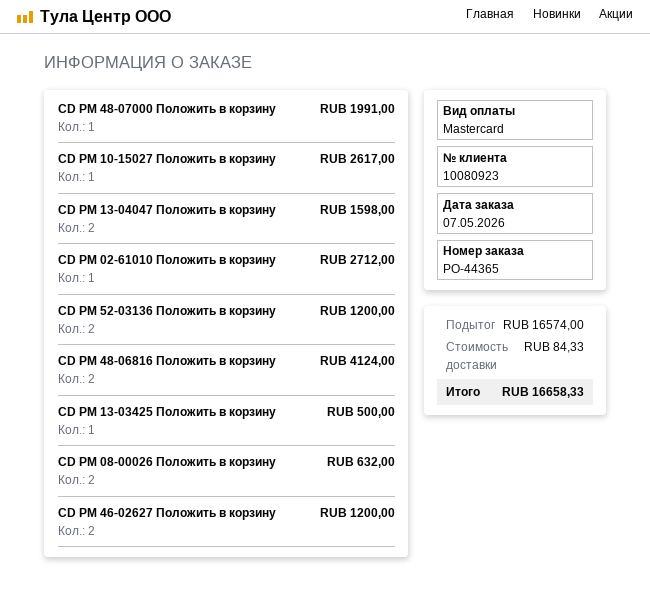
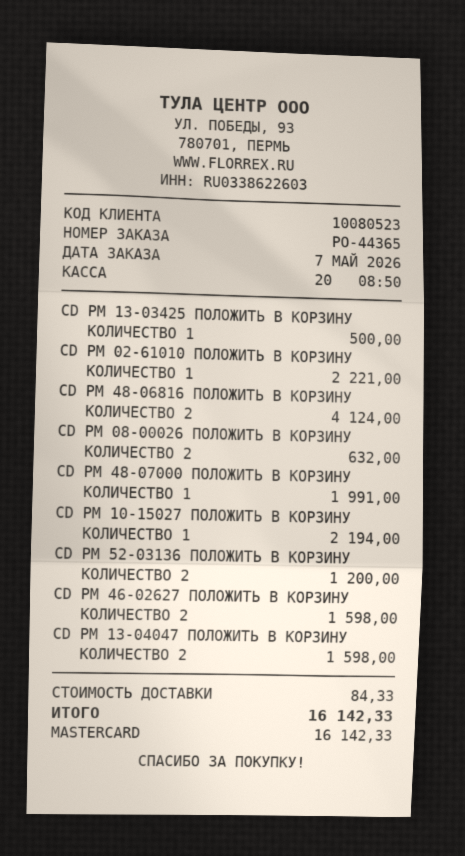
customer number: 10080923 -> 10080523
CD PM 10-15027 Положить в корзину: 1 for 2617.00 -> 1 for 2194.00
CD PM 02-61010 Положить в корзину: 1 for 2712.00 -> 1 for 2221.00
CD PM 46-02627 Положить в корзину: 2 for 1200.00 -> 2 for 1598.00
total: 16658.33 -> 16142.33

